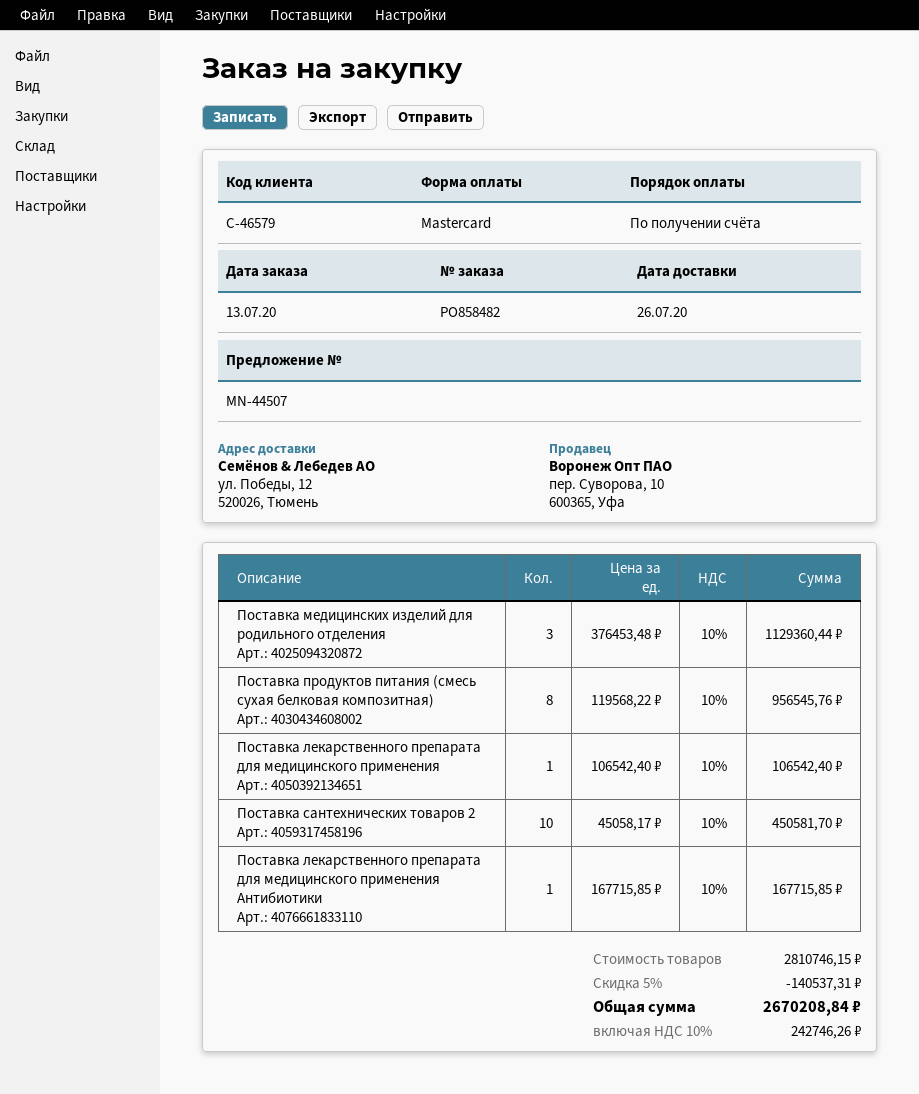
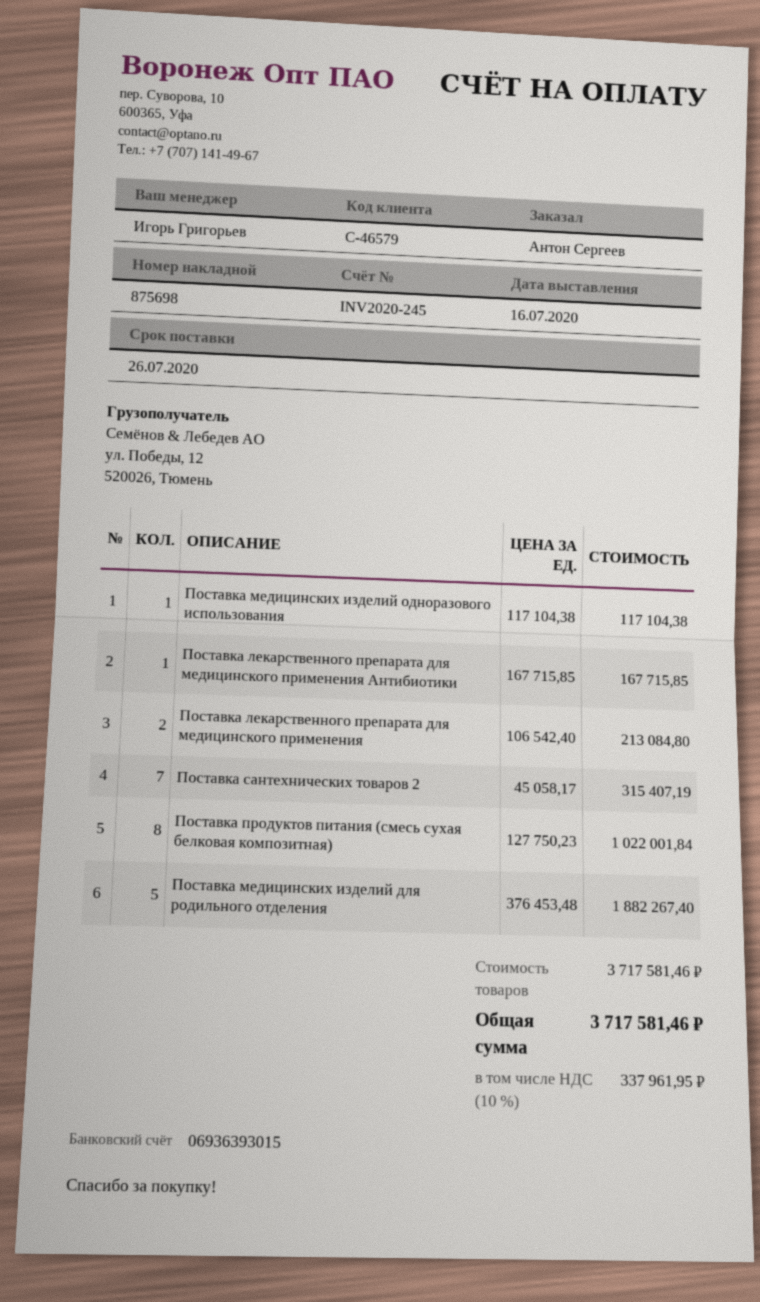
Поставка медицинских изделий для родильного отделения: 3 x 376453.48 = 1129360.44 -> 5 x 376453.48 = 1882267.40
Поставка продуктов питания (смесь сухая белковая композитная): 8 x 119568.22 = 956545.76 -> 8 x 127750.23 = 1022001.84
Поставка лекарственного препарата для медицинского применения: 1 x 106542.40 = 106542.40 -> 2 x 106542.40 = 213084.80
Поставка сантехнических товаров 2: 10 x 45058.17 = 450581.70 -> 7 x 45058.17 = 315407.19
Поставка медицинских изделий одноразового использования: none -> 1 x 117104.38 = 117104.38
subtotal: 2810746.15 -> 3717581.46
discount: 5% = 140537.31 -> none
tax: 10% = 242746.26 -> 10% = 337961.95
total: 2670208.84 -> 3717581.46

